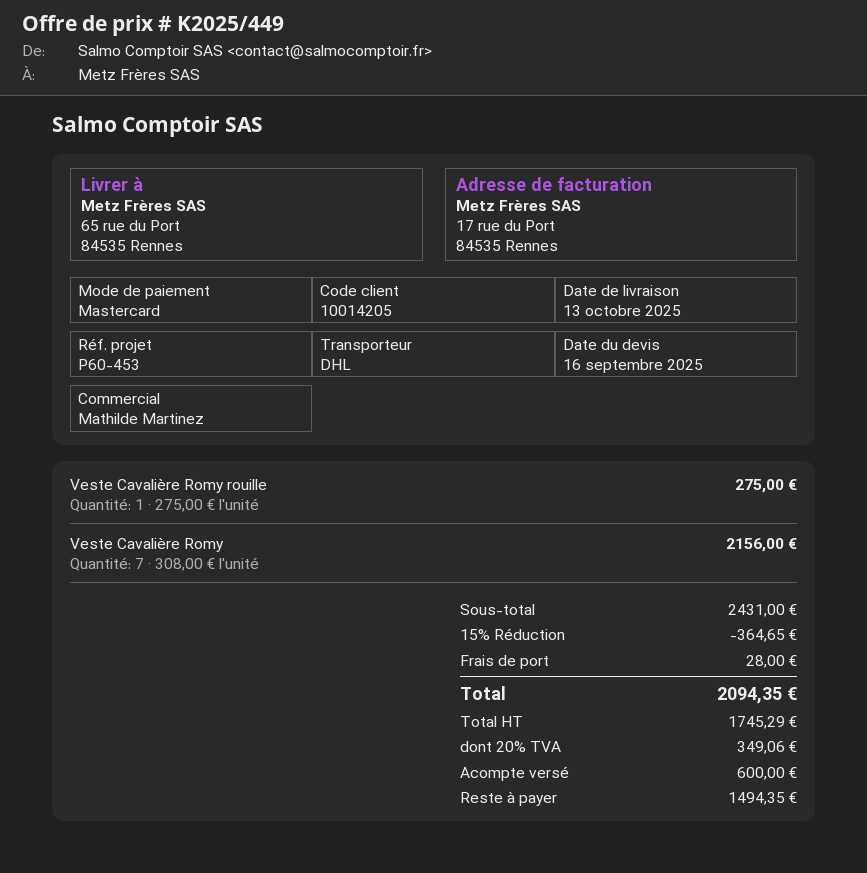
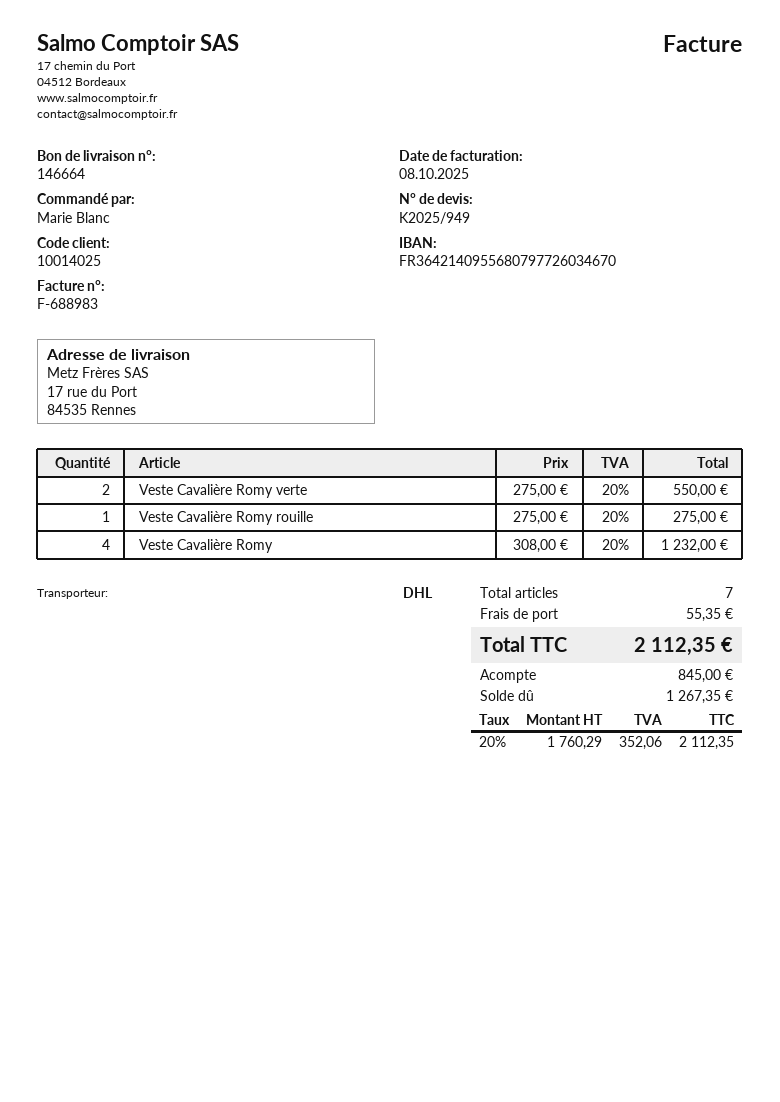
quote number: K2025/449 -> K2025/949
customer number: 10014205 -> 10014025
ship to: 65 rue du Port, 84535 Rennes -> 17 rue du Port, 84535 Rennes
Veste Cavalière Romy: 7 x 308.00 = 2156.00 -> 4 x 308.00 = 1232.00
Veste Cavalière Romy verte: none -> 2 x 275.00 = 550.00
discount: 15% = 364.65 -> none
shipping: 28.00 -> 55.35
net: 1745.29 -> 1760.29
tax: 20% = 349.06 -> 20% = 352.06
total: 2094.35 -> 2112.35
deposit: 600.00 -> 845.00
balance: 1494.35 -> 1267.35

